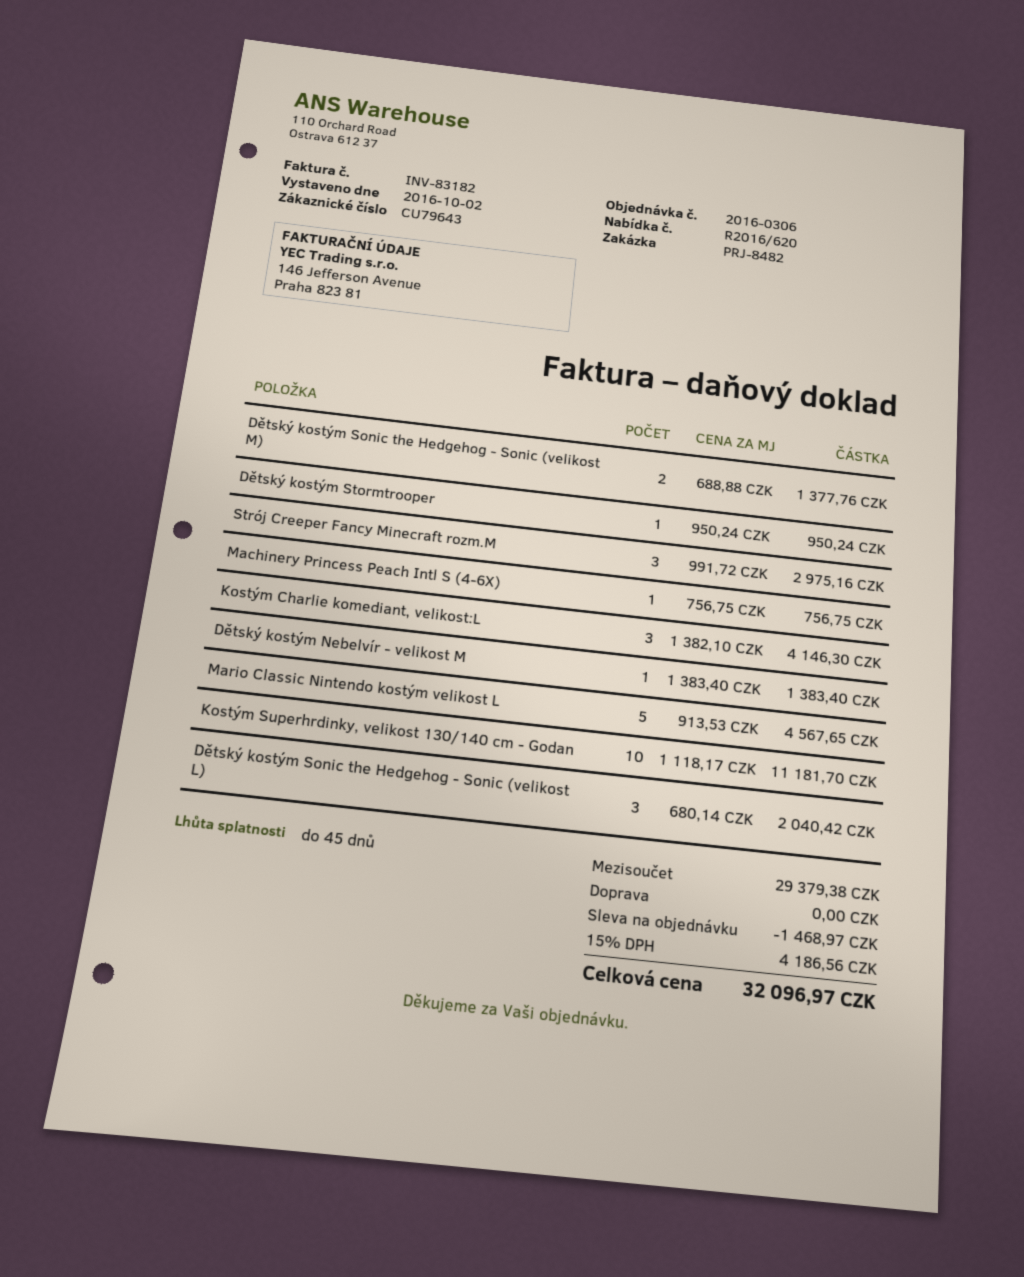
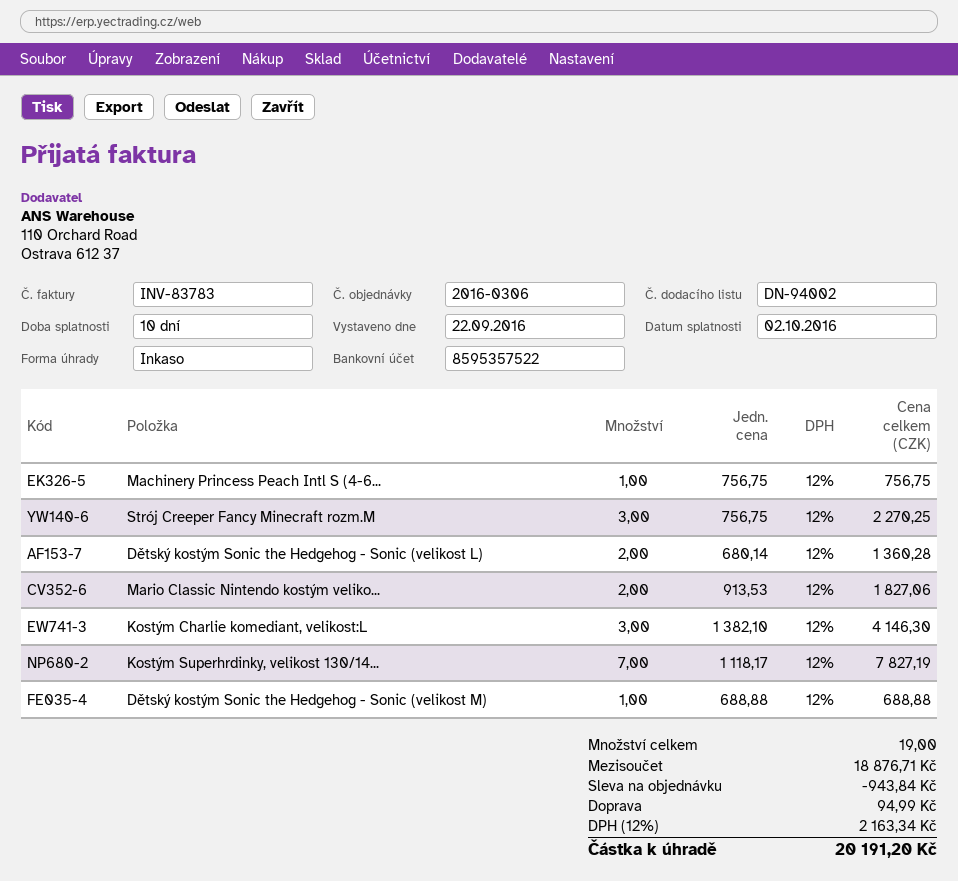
invoice number: INV-83182 -> INV-83783
invoice date: 2016-10-02 -> 2016-09-22
payment terms: 45 days -> 10 days
Dětský kostým Sonic the Hedgehog - Sonic (velikost M): 2 x 688.88 = 1377.76 -> 1 x 688.88 = 688.88
Dětský kostým Stormtrooper: 1 x 950.24 = 950.24 -> none
Strój Creeper Fancy Minecraft rozm.M: 3 x 991.72 = 2975.16 -> 3 x 756.75 = 2270.25
Dětský kostým Nebelvír - velikost M: 1 x 1383.40 = 1383.40 -> none
Mario Classic Nintendo kostým velikost L: 5 x 913.53 = 4567.65 -> 2 x 913.53 = 1827.06
Kostým Superhrdinky, velikost 130/140 cm - Godan: 10 x 1118.17 = 11181.70 -> 7 x 1118.17 = 7827.19
Dětský kostým Sonic the Hedgehog - Sonic (velikost L): 3 x 680.14 = 2040.42 -> 2 x 680.14 = 1360.28
subtotal: 29379.38 -> 18876.71
discount: 1468.97 -> 943.84
shipping: 0.00 -> 94.99
tax: 15% = 4186.56 -> 12% = 2163.34
total: 32096.97 -> 20191.20

